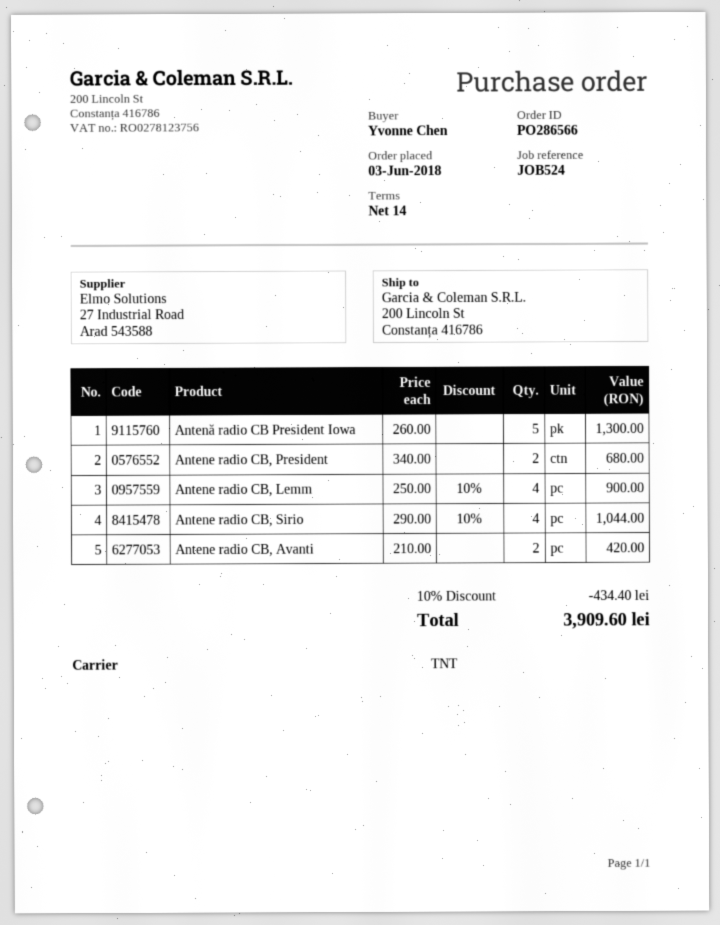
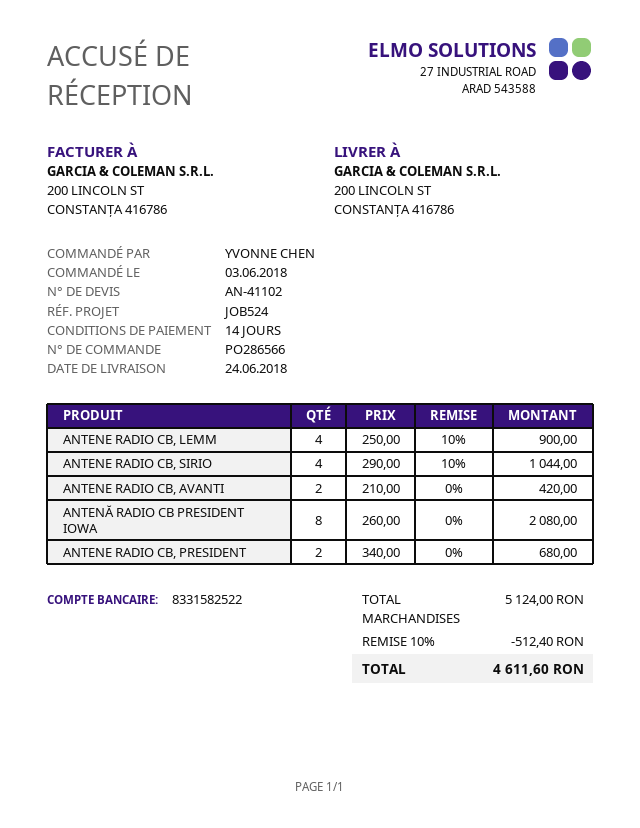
Antenă radio CB President Iowa: 5 x 260.00 = 1300.00 -> 8 x 260.00 = 2080.00
discount: 10% = 434.40 -> 10% = 512.40
total: 3909.60 -> 4611.60

